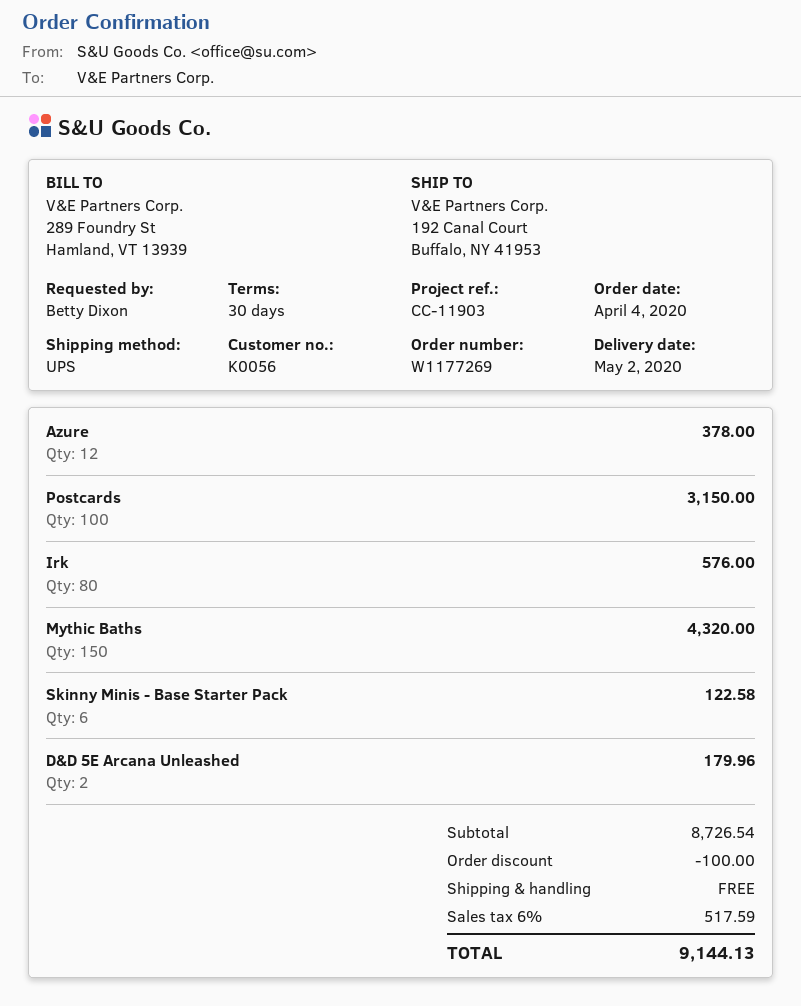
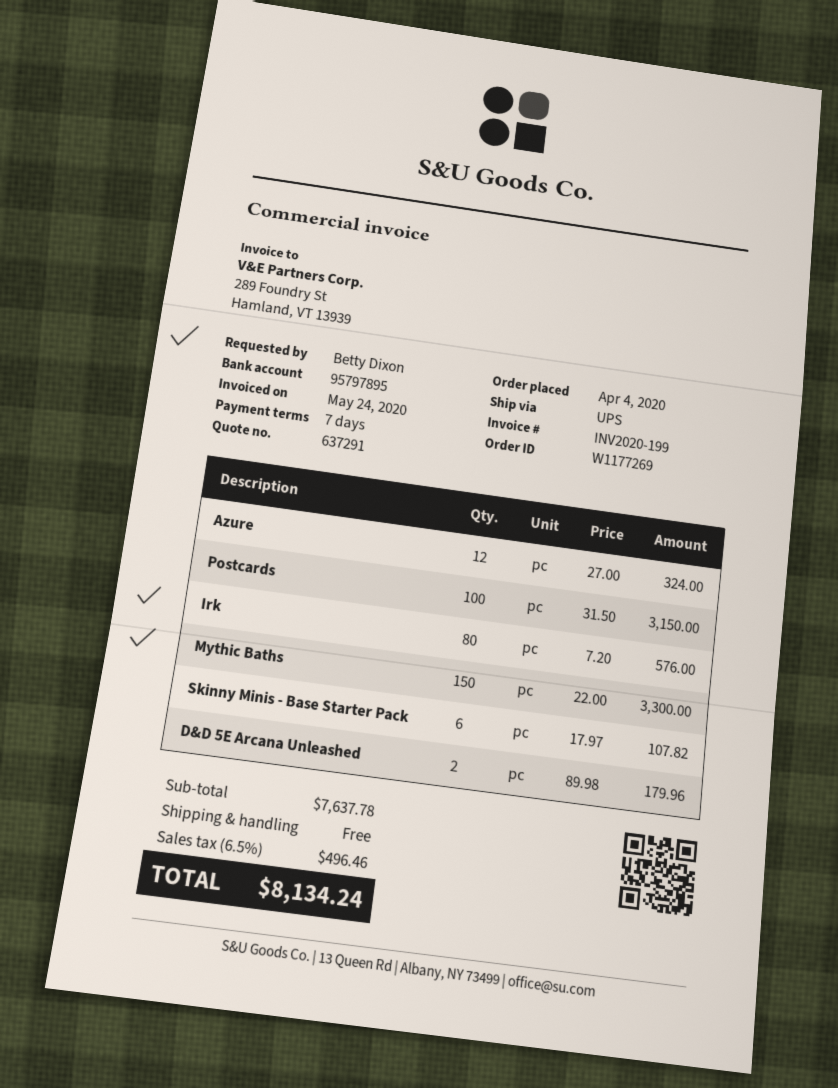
payment terms: 30 days -> 7 days
Azure: 12 for 378.00 -> 12 for 324.00
Mythic Baths: 150 for 4320.00 -> 150 for 3300.00
Skinny Minis - Base Starter Pack: 6 for 122.58 -> 6 for 107.82
subtotal: 8726.54 -> 7637.78
discount: 100.00 -> none
tax: 6% = 517.59 -> 6.5% = 496.46
total: 9144.13 -> 8134.24

